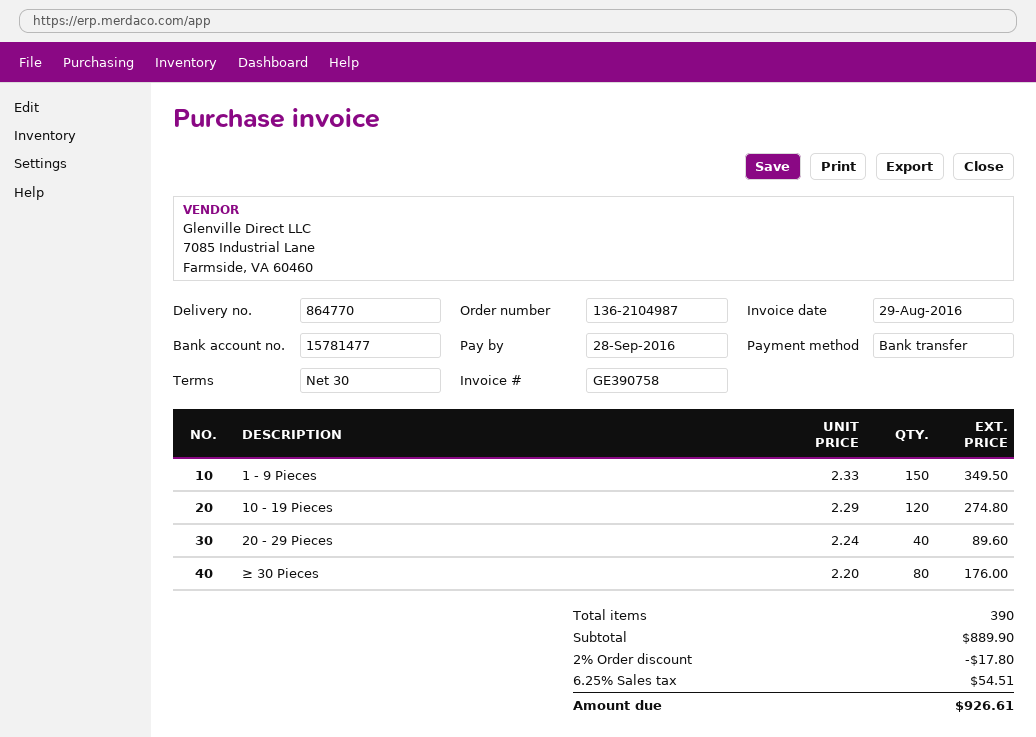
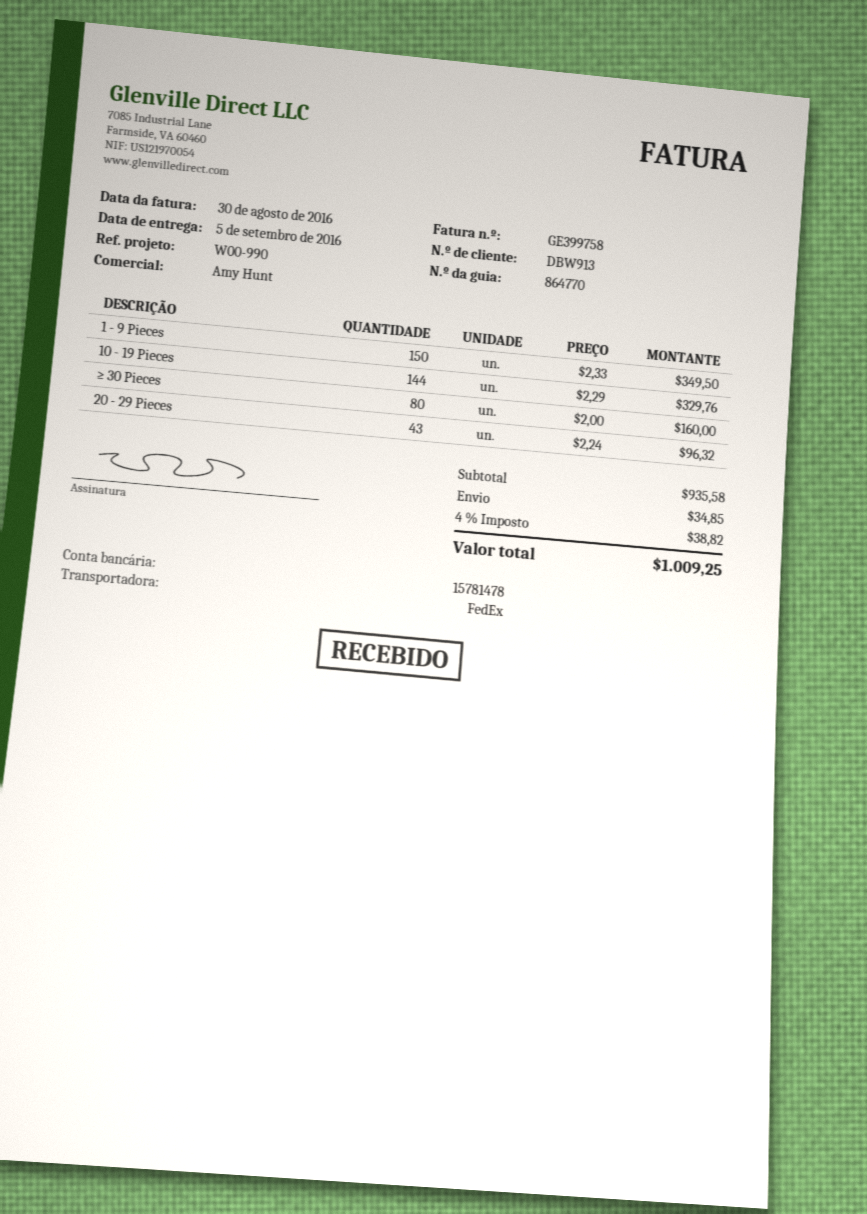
invoice number: GE390758 -> GE399758
invoice date: 2016-08-29 -> 2016-08-30
bank account: 15781477 -> 15781478
10 - 19 Pieces: 120 x 2.29 = 274.80 -> 144 x 2.29 = 329.76
20 - 29 Pieces: 40 x 2.24 = 89.60 -> 43 x 2.24 = 96.32
≥ 30 Pieces: 80 x 2.20 = 176.00 -> 80 x 2.00 = 160.00
subtotal: 889.90 -> 935.58
discount: 2% = 17.80 -> none
shipping: none -> 34.85
tax: 6.25% = 54.51 -> 4% = 38.82
total: 926.61 -> 1009.25

